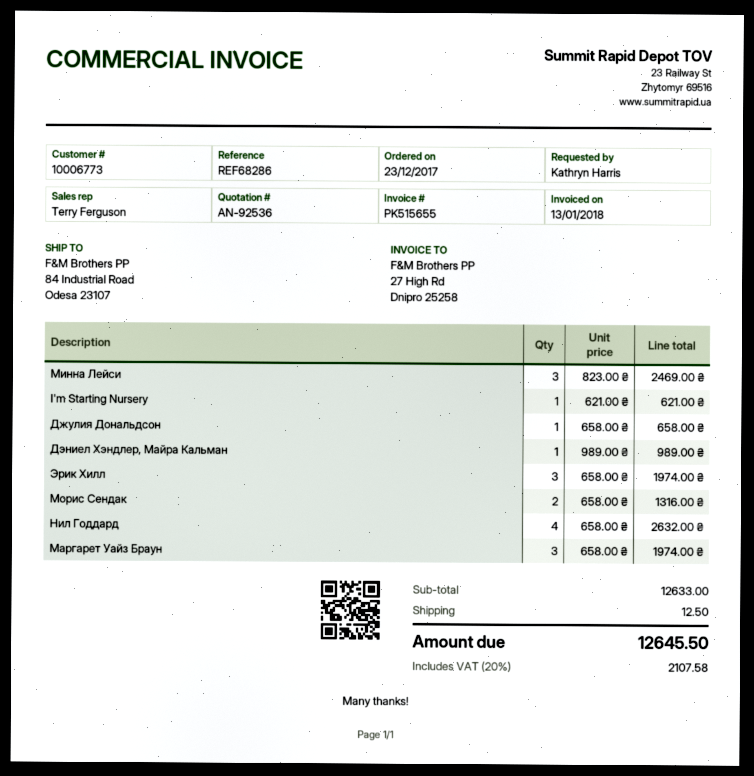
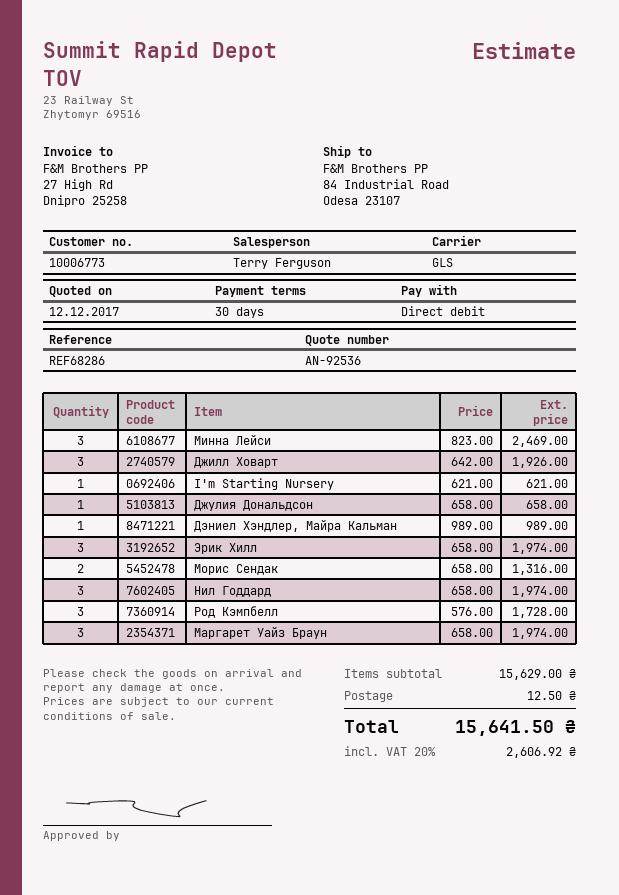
Нил Годдард: 4 x 658.00 = 2632.00 -> 3 x 658.00 = 1974.00
Джилл Ховарт: none -> 3 x 642.00 = 1926.00
Род Кэмпбелл: none -> 3 x 576.00 = 1728.00
subtotal: 12633.00 -> 15629.00
tax: 20% = 2107.58 -> 20% = 2606.92
total: 12645.50 -> 15641.50

